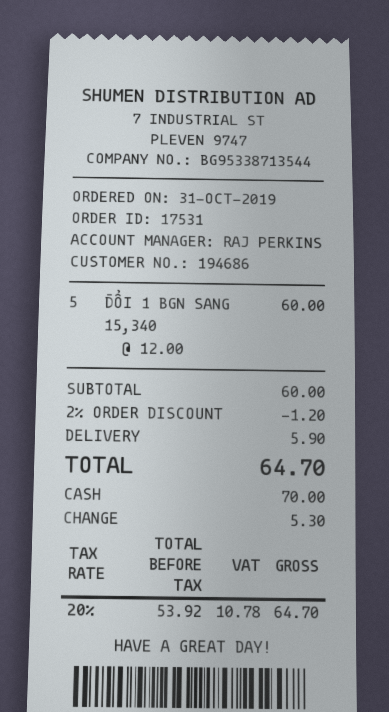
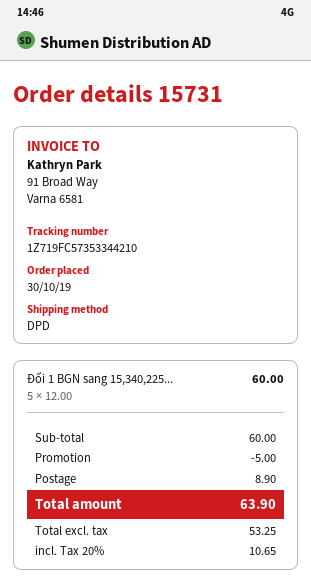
order number: 17531 -> 15731
order date: 2019-10-31 -> 2019-10-30
discount: 1.20 -> 5.00
shipping: 5.90 -> 8.90
net: 53.92 -> 53.25
tax: 20% = 10.78 -> 20% = 10.65
total: 64.70 -> 63.90

